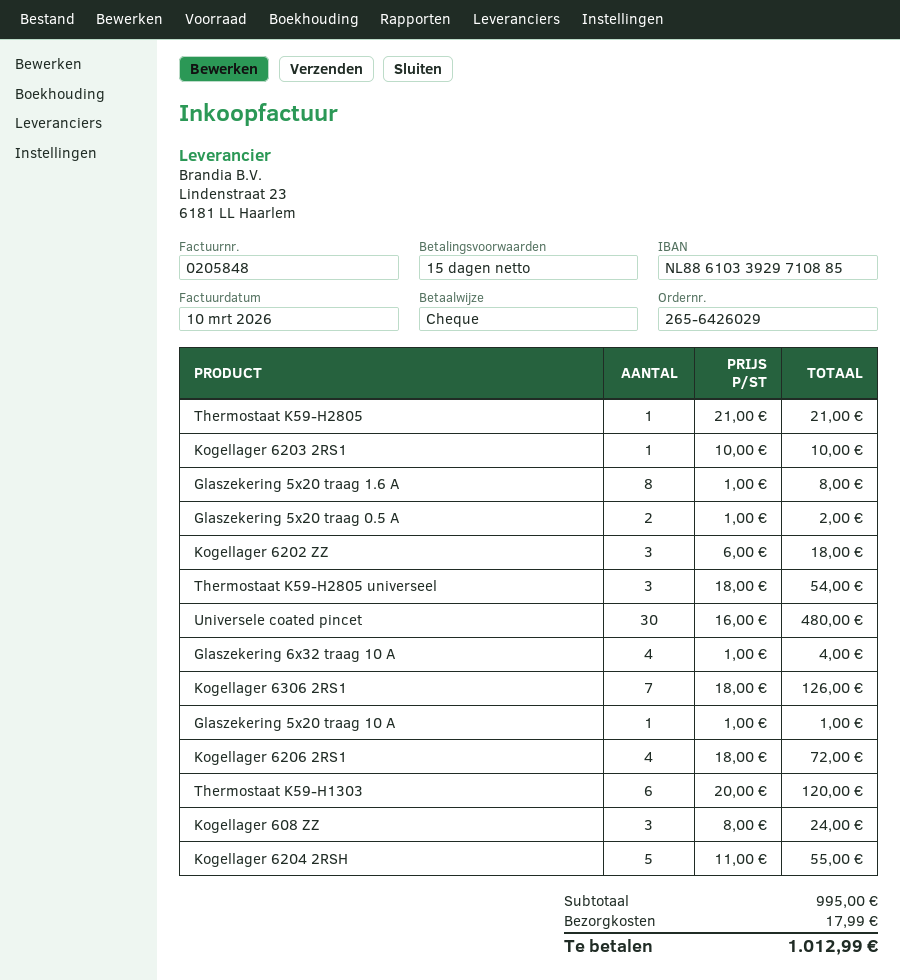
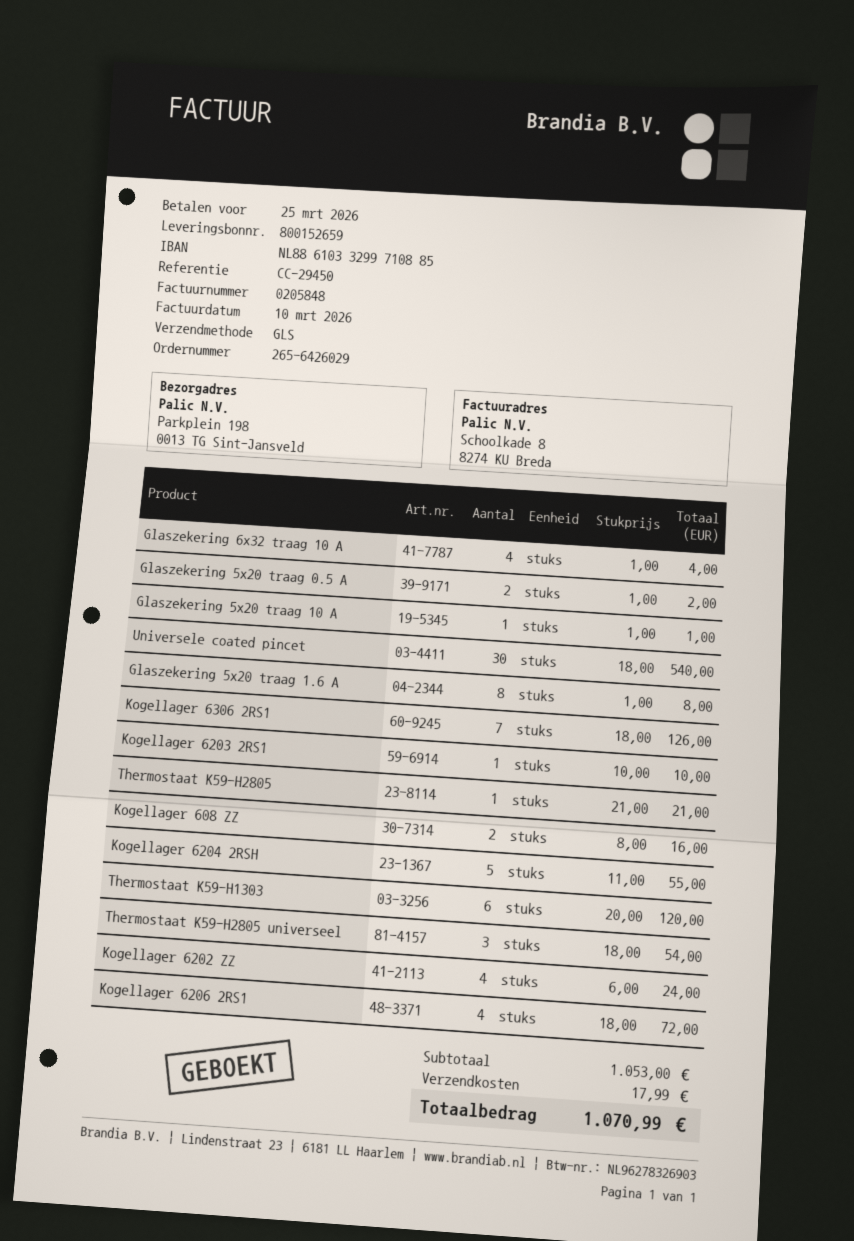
bank account: NL8861033929710885 -> NL8861033299710885
Kogellager 6202 ZZ: 3 x 6.00 = 18.00 -> 4 x 6.00 = 24.00
Universele coated pincet: 30 x 16.00 = 480.00 -> 30 x 18.00 = 540.00
Kogellager 608 ZZ: 3 x 8.00 = 24.00 -> 2 x 8.00 = 16.00
subtotal: 995.00 -> 1053.00
total: 1012.99 -> 1070.99

